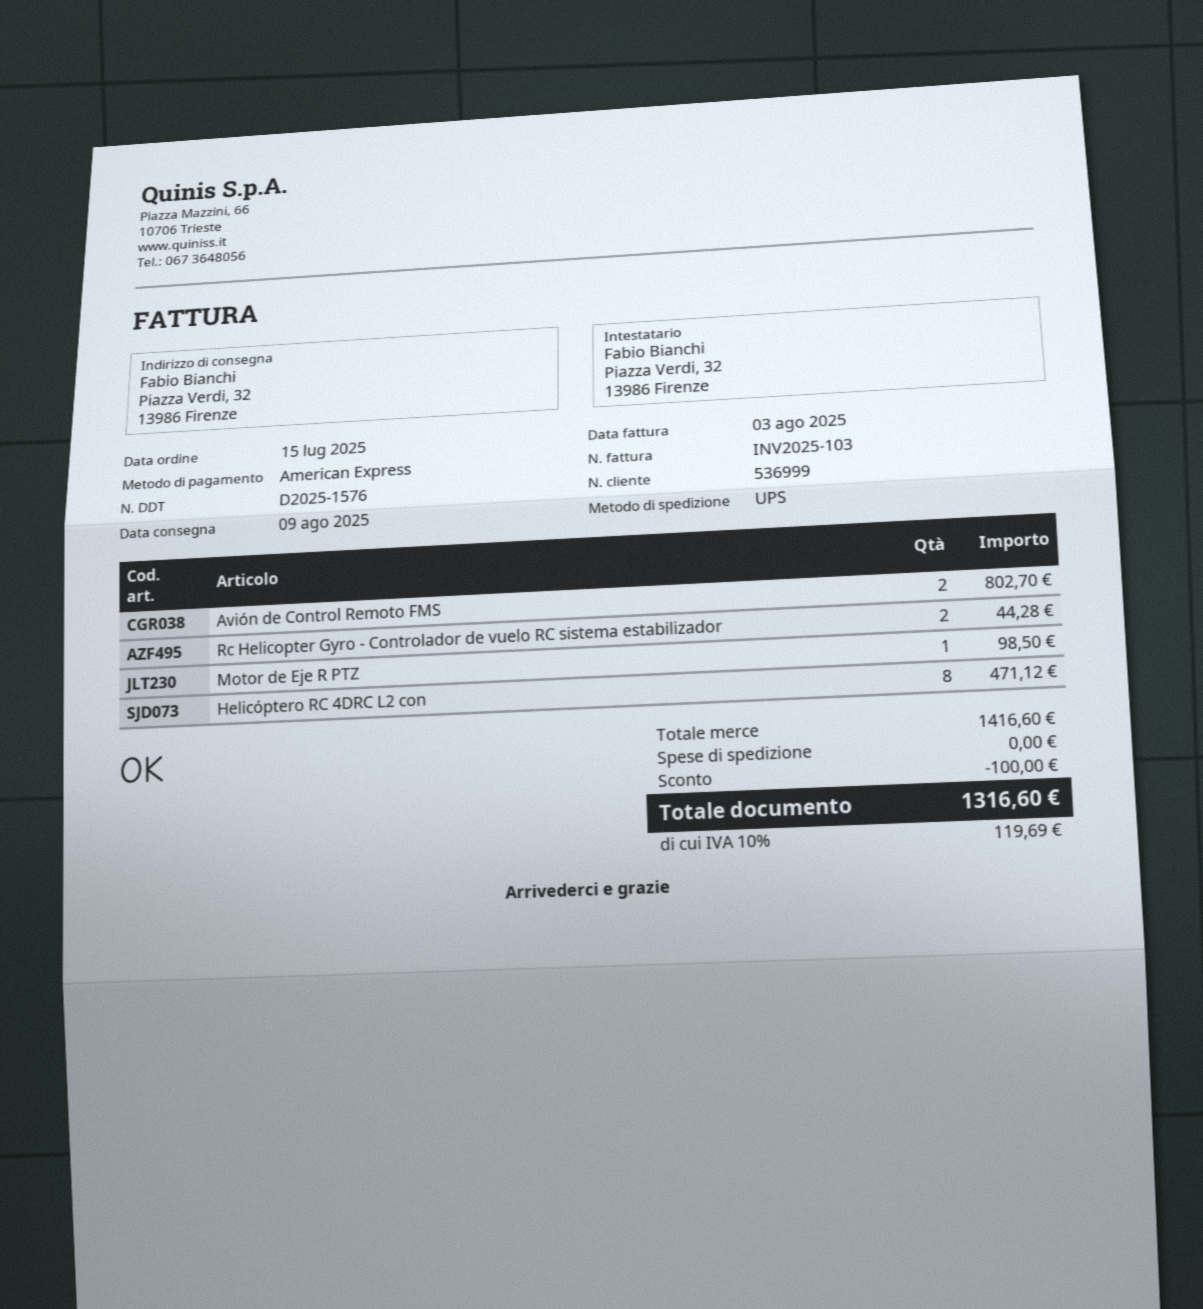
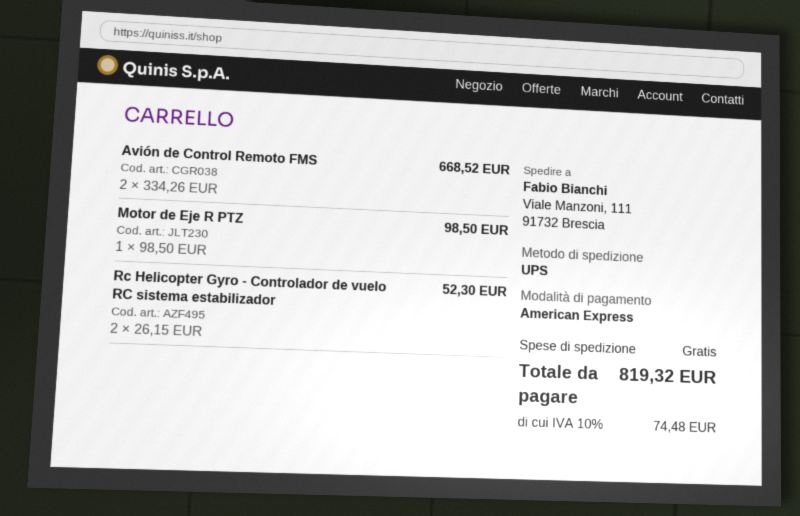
ship to: Piazza Verdi, 32, 13986 Firenze -> Viale Manzoni, 111, 91732 Brescia
Avión de Control Remoto FMS: 2 for 802.70 -> 2 for 668.52
Rc Helicopter Gyro - Controlador de vuelo RC sistema estabilizador: 2 for 44.28 -> 2 for 52.30
Helicóptero RC 4DRC L2 con: 8 for 471.12 -> none
discount: 100.00 -> none
tax: 10% = 119.69 -> 10% = 74.48
total: 1316.60 -> 819.32

